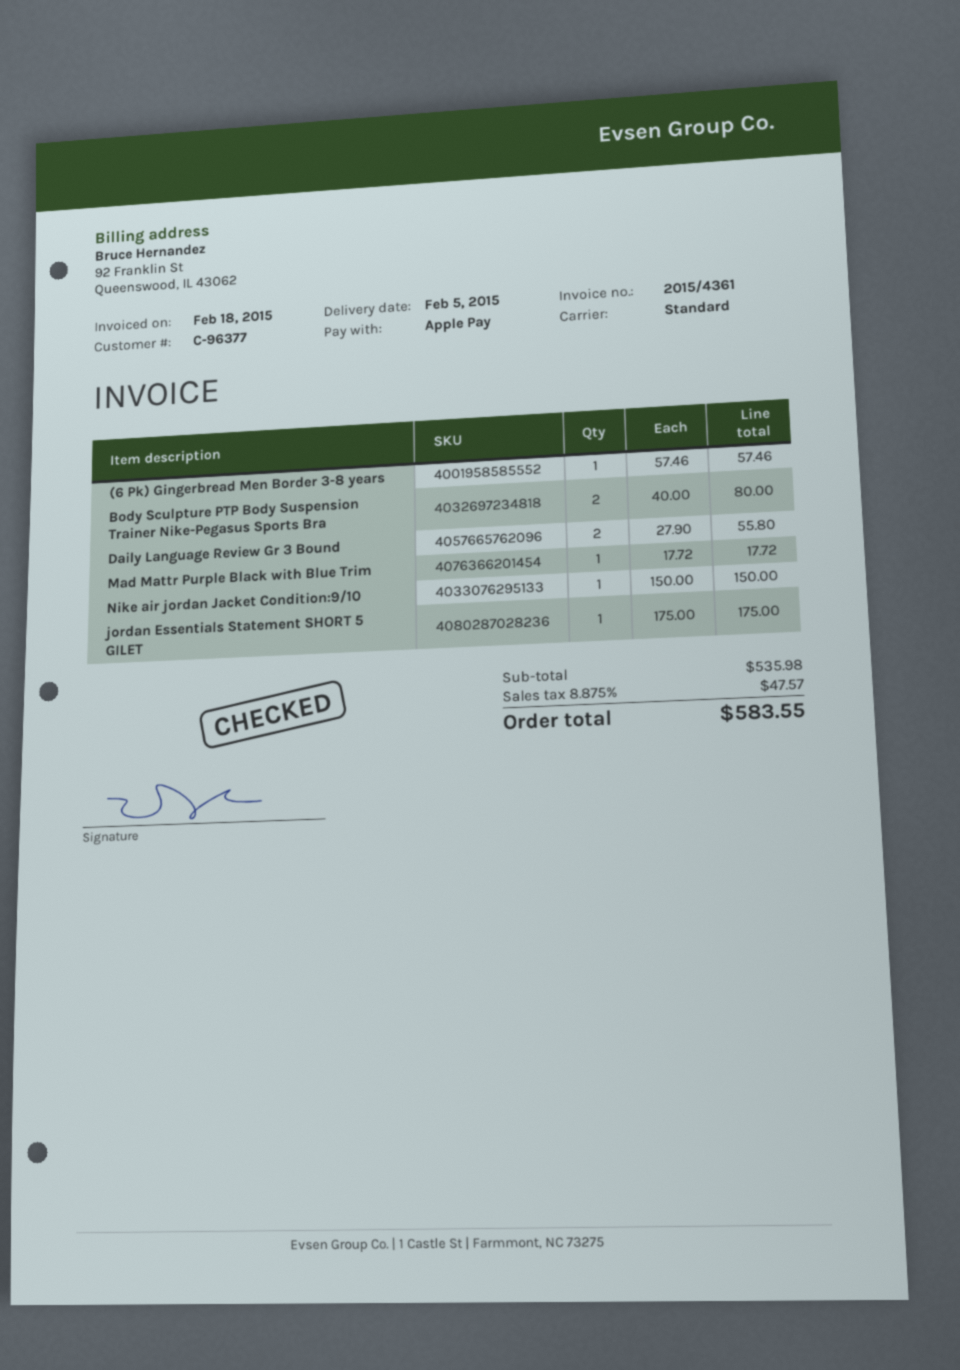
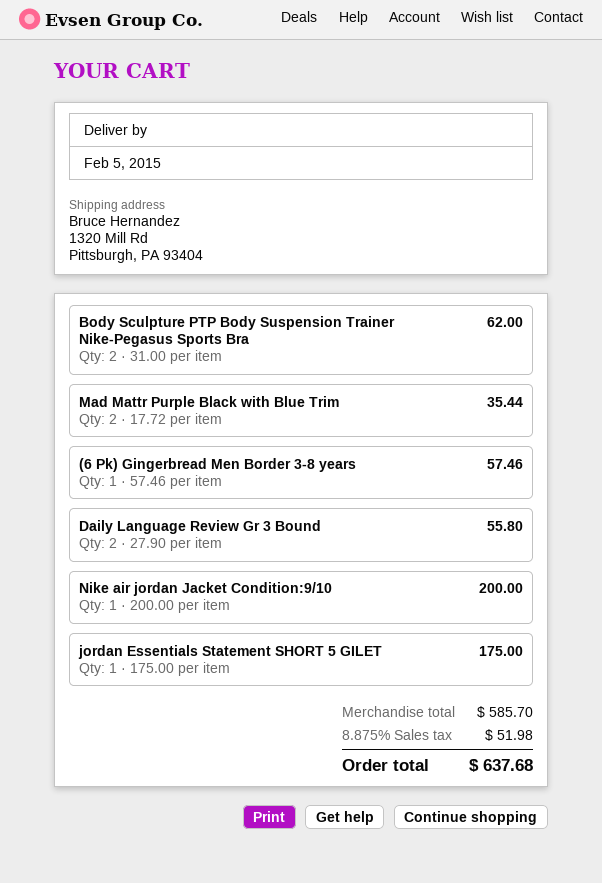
Body Sculpture PTP Body Suspension Trainer Nike-Pegasus Sports Bra: 2 x 40.00 = 80.00 -> 2 x 31.00 = 62.00
Mad Mattr Purple Black with Blue Trim: 1 x 17.72 = 17.72 -> 2 x 17.72 = 35.44
Nike air jordan Jacket Condition:9/10: 1 x 150.00 = 150.00 -> 1 x 200.00 = 200.00
subtotal: 535.98 -> 585.70
tax: 8.875% = 47.57 -> 8.875% = 51.98
total: 583.55 -> 637.68

